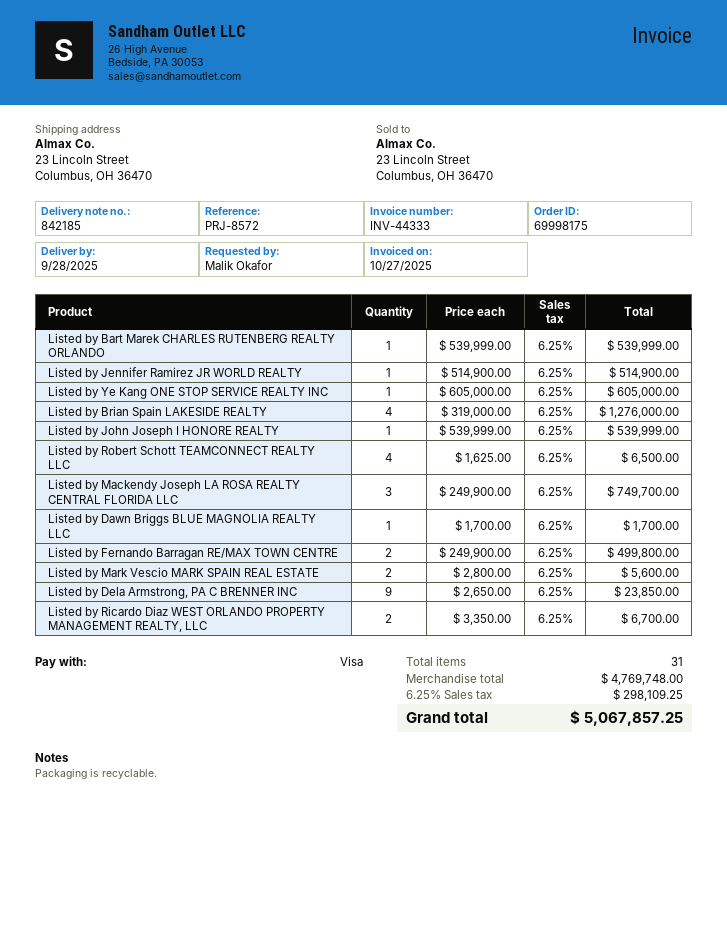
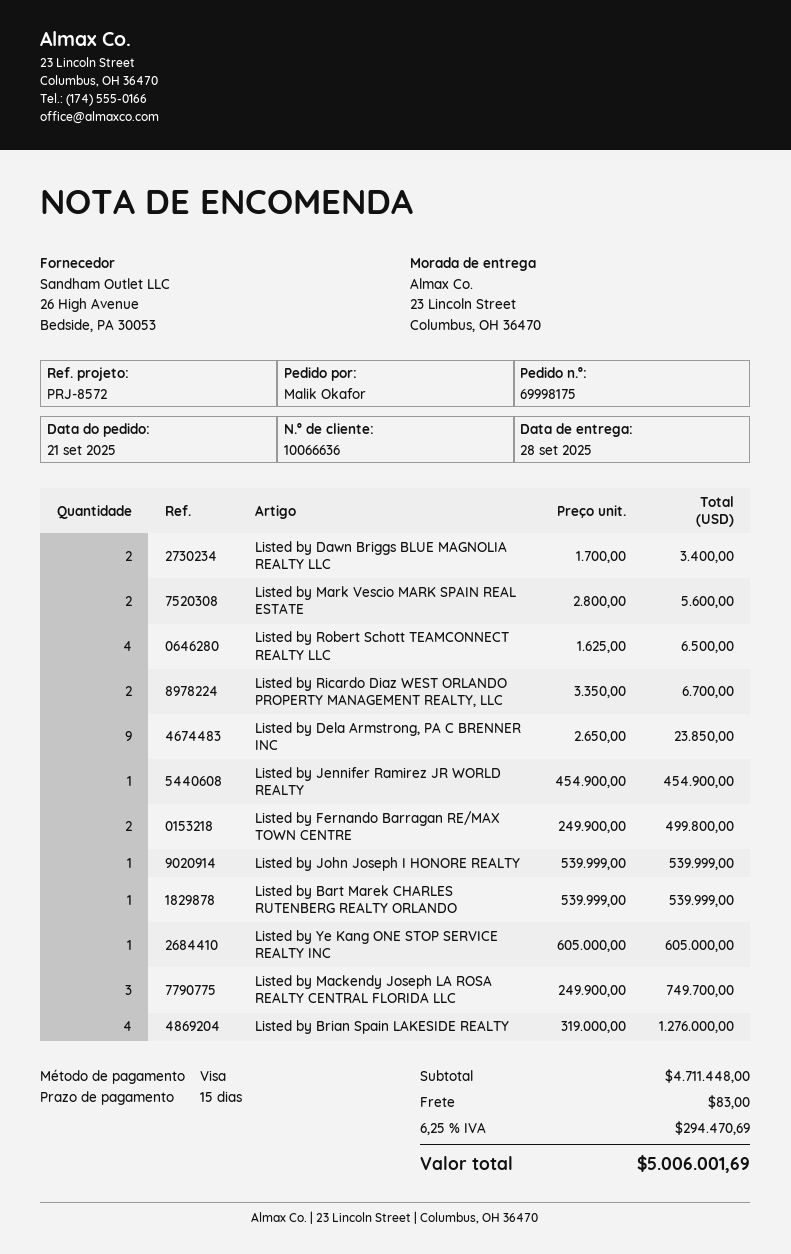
Listed by Jennifer Ramirez JR WORLD REALTY: 1 x 514900.00 = 514900.00 -> 1 x 454900.00 = 454900.00
Listed by Dawn Briggs BLUE MAGNOLIA REALTY LLC: 1 x 1700.00 = 1700.00 -> 2 x 1700.00 = 3400.00
subtotal: 4769748.00 -> 4711448.00
shipping: none -> 83.00
tax: 6.25% = 298109.25 -> 6.25% = 294470.69
total: 5067857.25 -> 5006001.69

